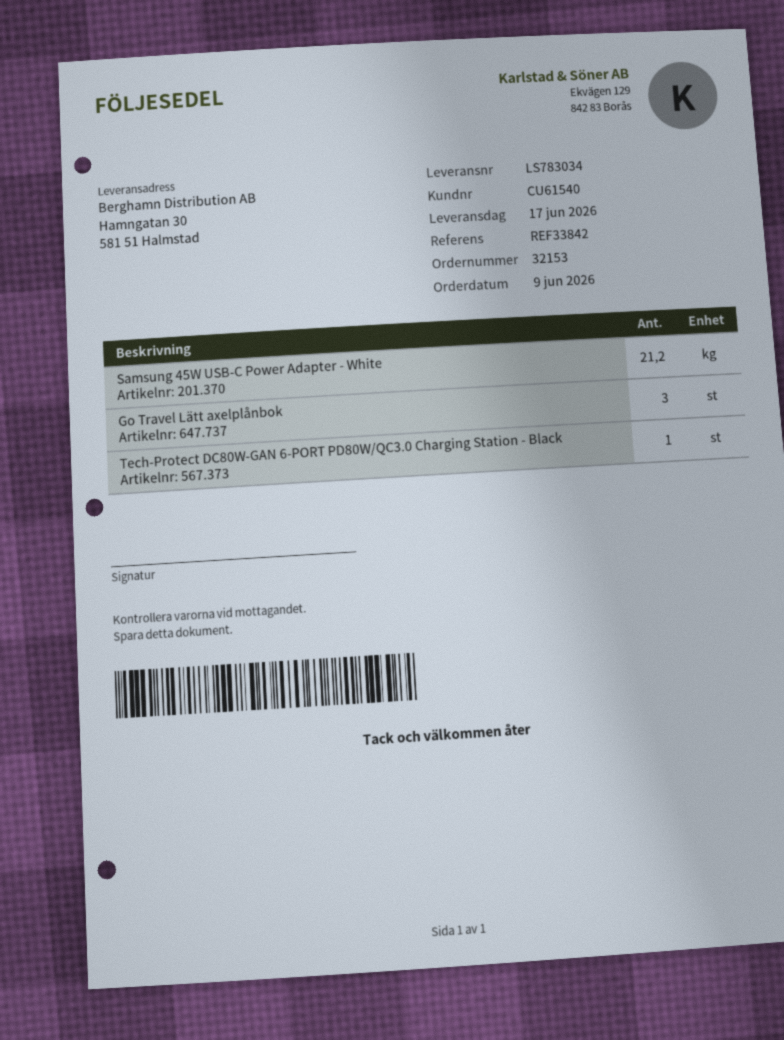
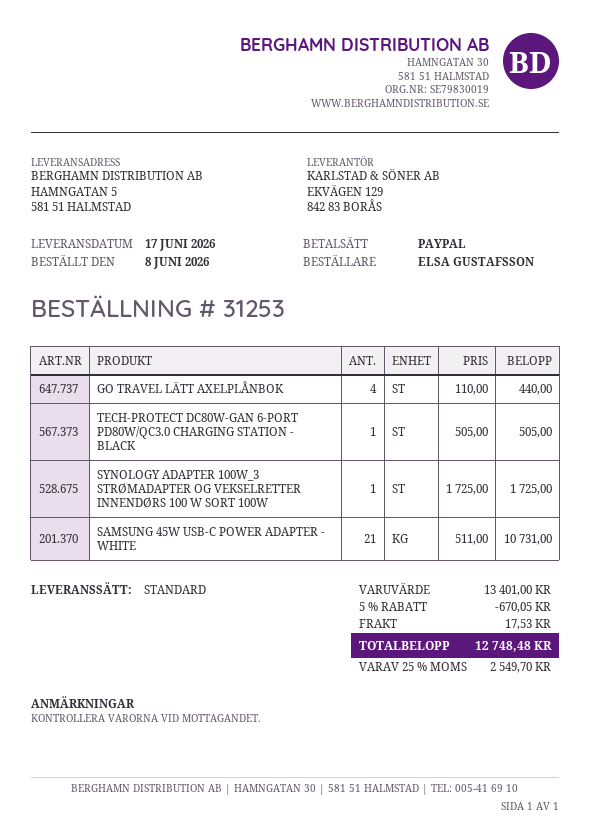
order number: 32153 -> 31253
order date: 2026-06-09 -> 2026-06-08
ship to: Hamngatan 30, 581 51 Halmstad -> HAMNGATAN 5, 581 51 HALMSTAD
Samsung 45W USB-C Power Adapter - White: 21.2 -> 21
Go Travel Lätt axelplånbok: 3 -> 4
SYNOLOGY ADAPTER 100W_3 STRØMADAPTER OG VEKSELRETTER INNENDØRS 100 W SORT 100W: none -> 1

